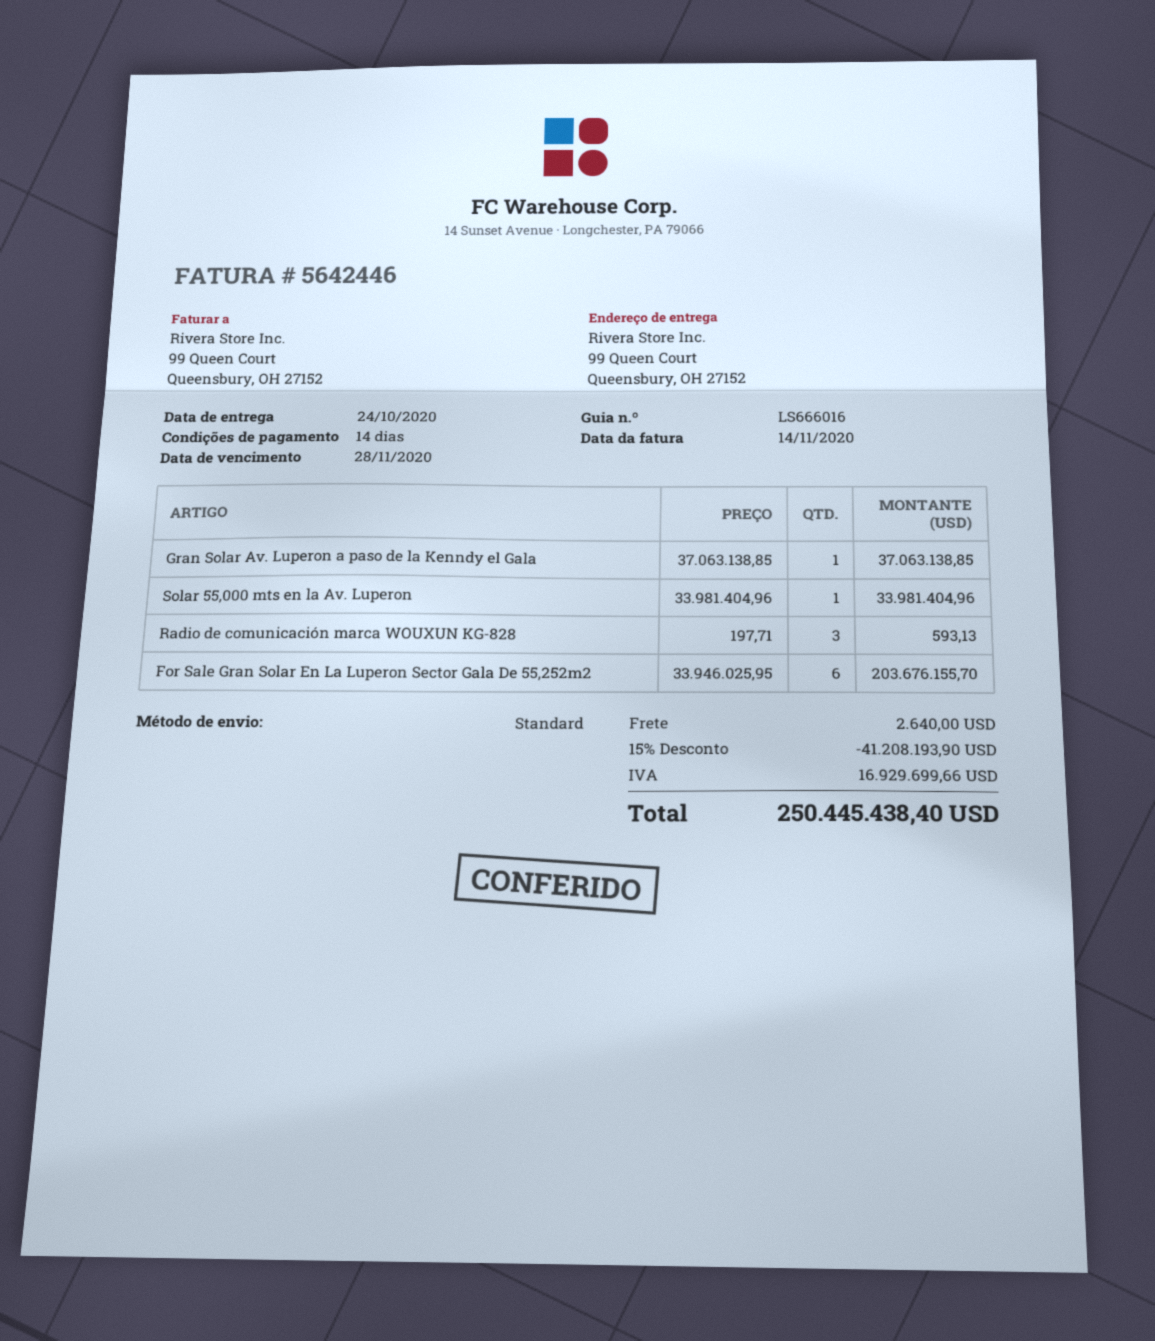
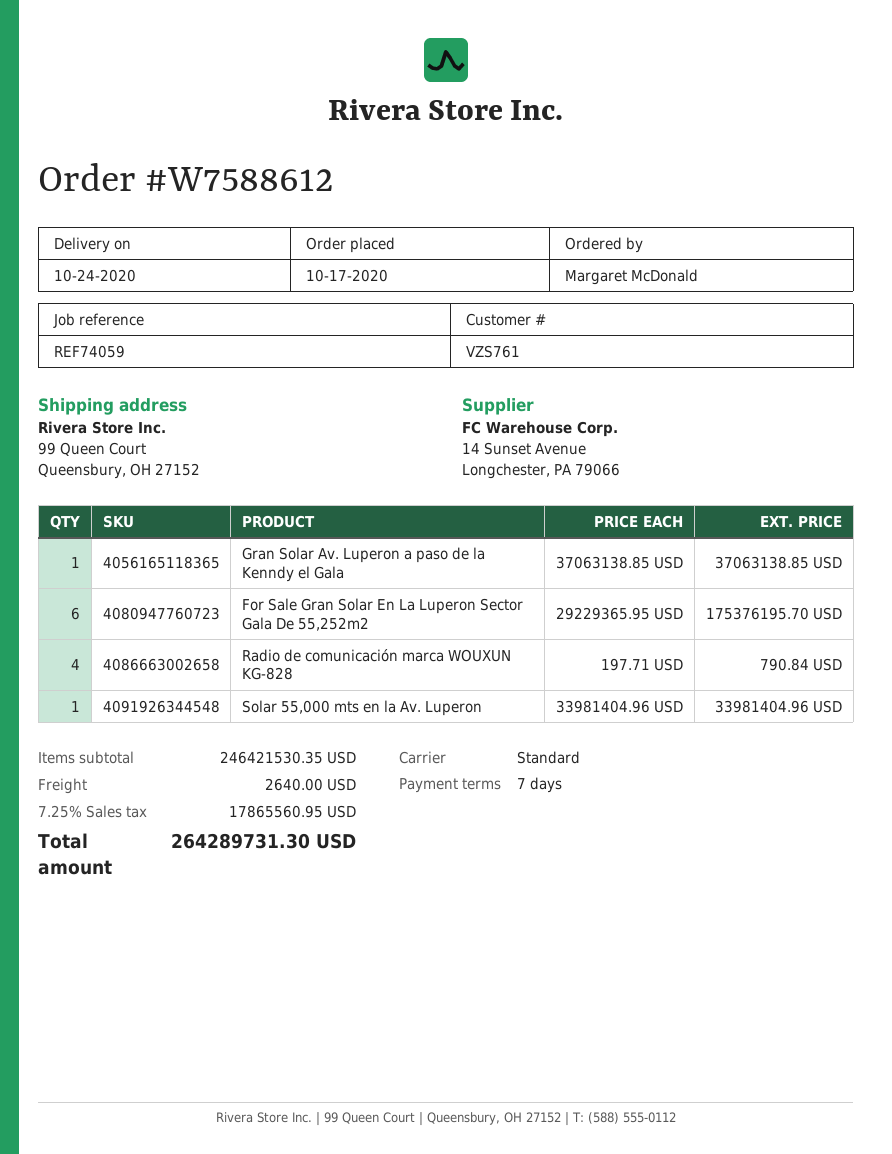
payment terms: 14 days -> 7 days
Radio de comunicación marca WOUXUN KG-828: 3 x 197.71 = 593.13 -> 4 x 197.71 = 790.84
For Sale Gran Solar En La Luperon Sector Gala De 55,252m2: 6 x 33946025.95 = 203676155.70 -> 6 x 29229365.95 = 175376195.70
discount: 15% = 41208193.90 -> none
tax: 16929699.66 -> 17865560.95
total: 250445438.40 -> 264289731.30

